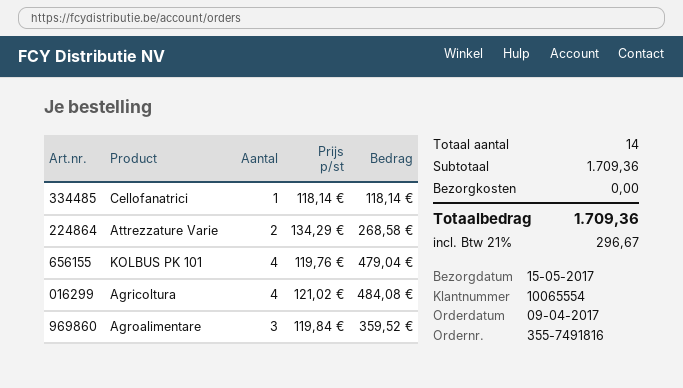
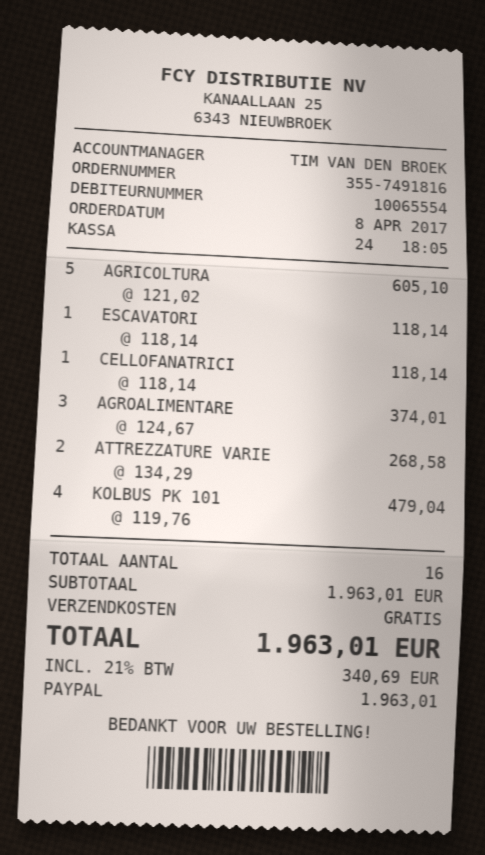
order date: 2017-04-09 -> 2017-04-08
Agricoltura: 4 x 121.02 = 484.08 -> 5 x 121.02 = 605.10
Agroalimentare: 3 x 119.84 = 359.52 -> 3 x 124.67 = 374.01
ESCAVATORI: none -> 1 x 118.14 = 118.14
total quantity: 14 -> 16
subtotal: 1709.36 -> 1963.01
tax: 21% = 296.67 -> 21% = 340.69
total: 1709.36 -> 1963.01

